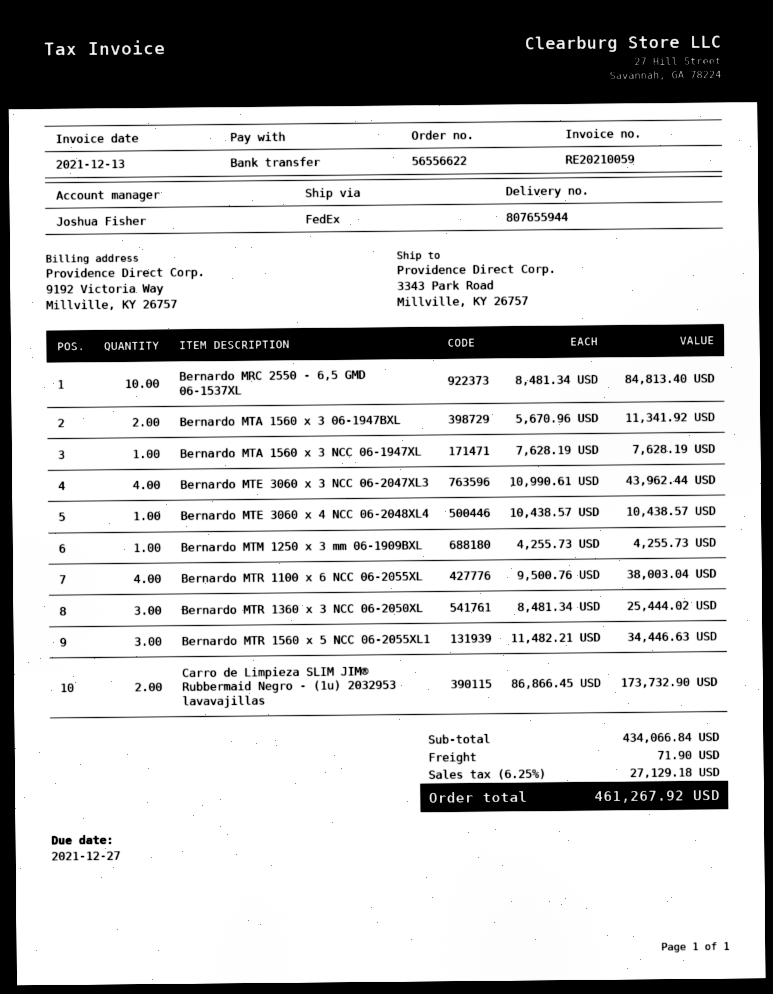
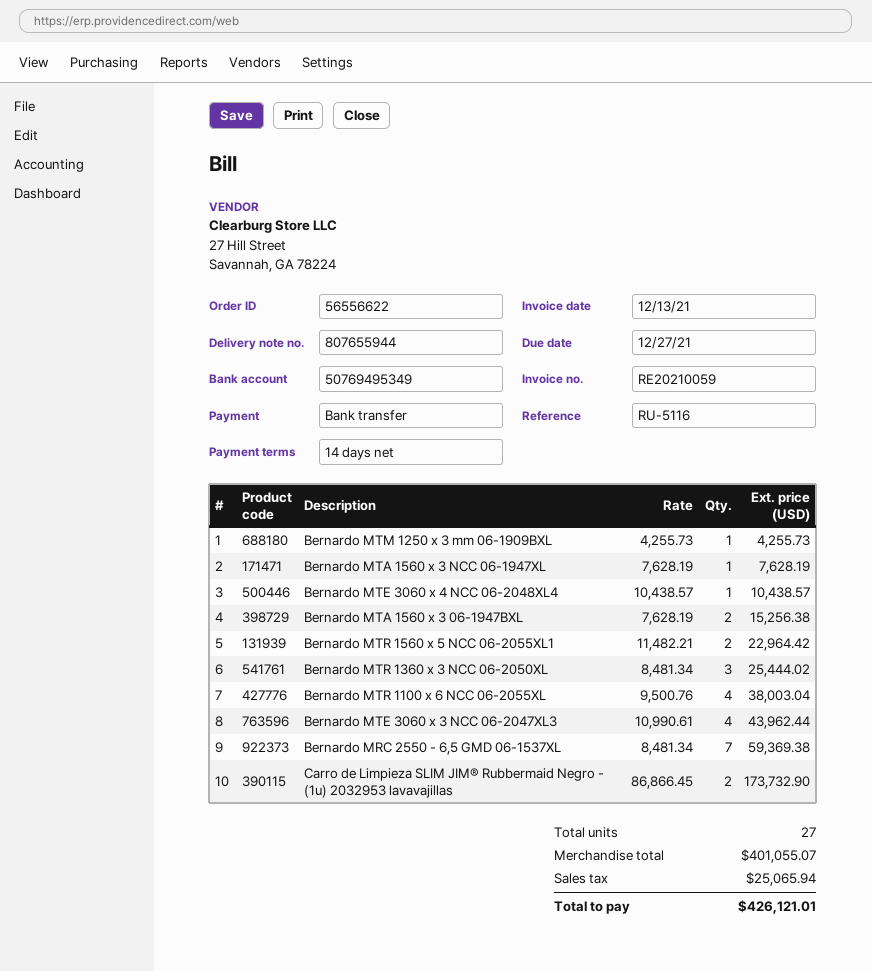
Bernardo MRC 2550 - 6,5 GMD 06-1537XL: 10 x 8481.34 = 84813.40 -> 7 x 8481.34 = 59369.38
Bernardo MTA 1560 x 3 06-1947BXL: 2 x 5670.96 = 11341.92 -> 2 x 7628.19 = 15256.38
Bernardo MTR 1560 x 5 NCC 06-2055XL1: 3 x 11482.21 = 34446.63 -> 2 x 11482.21 = 22964.42
subtotal: 434066.84 -> 401055.07
shipping: 71.90 -> none
tax: 27129.18 -> 25065.94
total: 461267.92 -> 426121.01

